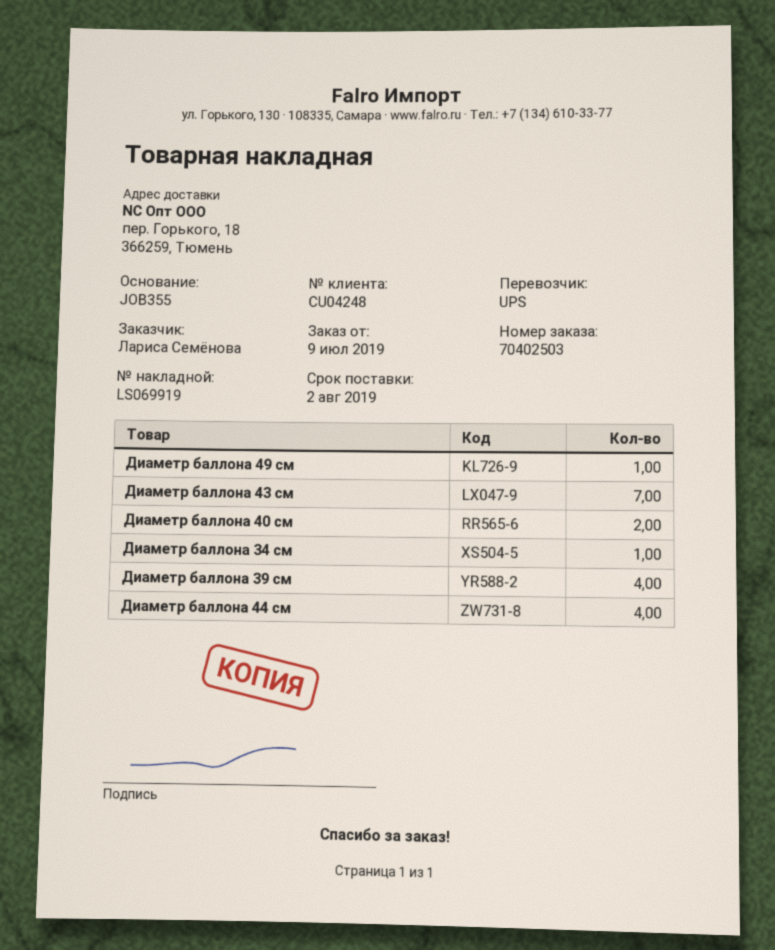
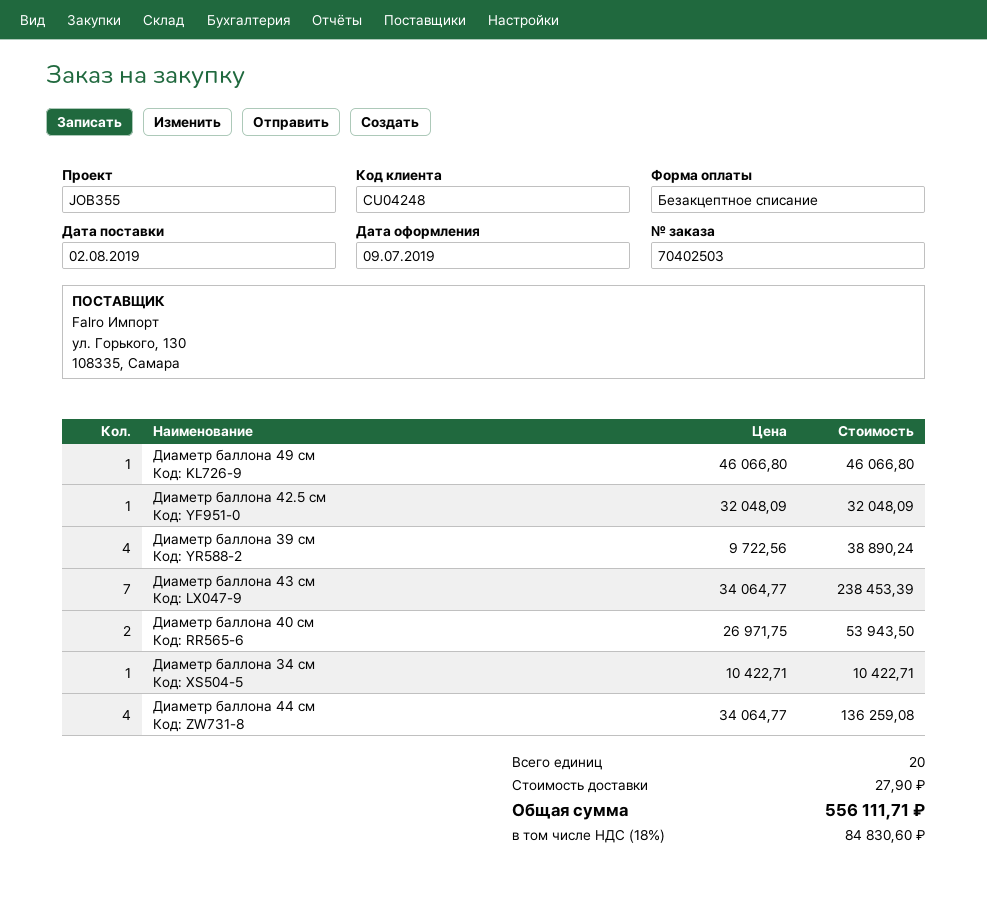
Диаметр баллона 42.5 см: none -> 1

